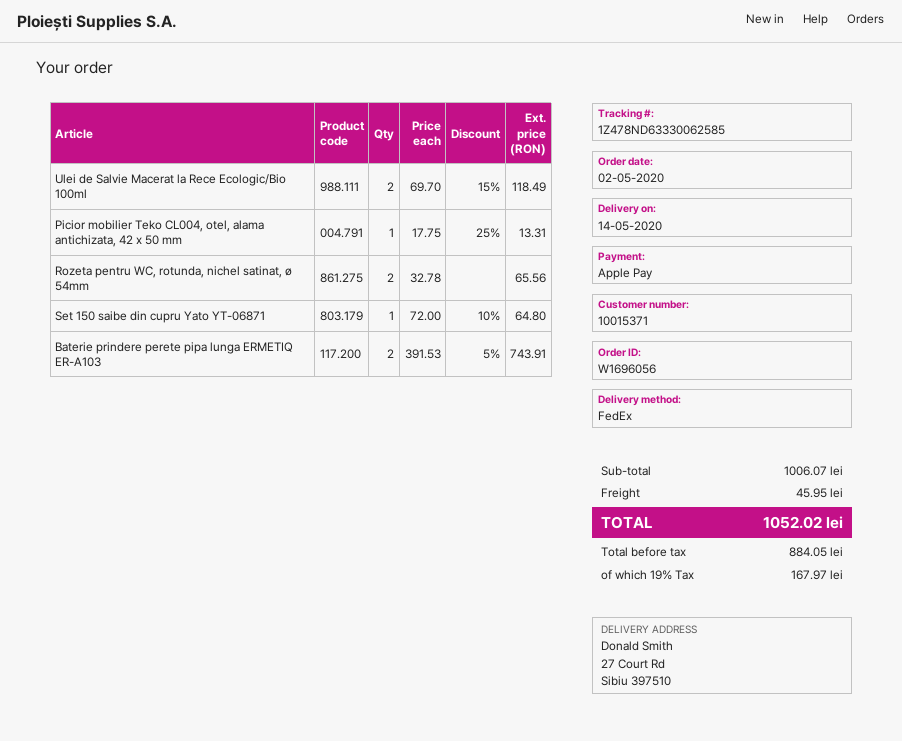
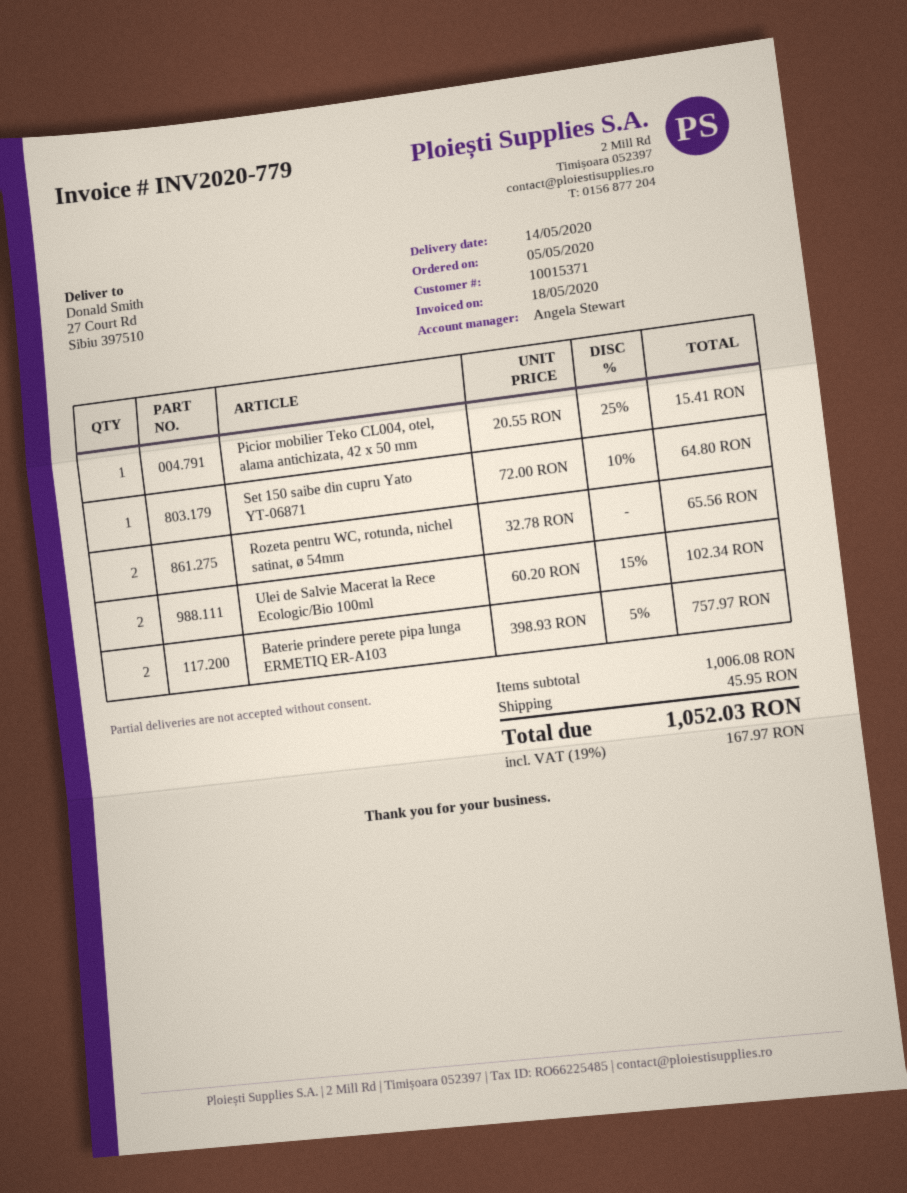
order date: 2020-05-02 -> 2020-05-05
Ulei de Salvie Macerat la Rece Ecologic/Bio 100ml: 2 x 69.70 - 15% = 118.49 -> 2 x 60.20 - 15% = 102.34
Picior mobilier Teko CL004, otel, alama antichizata, 42 x 50 mm: 1 x 17.75 - 25% = 13.31 -> 1 x 20.55 - 25% = 15.41
Baterie prindere perete pipa lunga ERMETIQ ER-A103: 2 x 391.53 - 5% = 743.91 -> 2 x 398.93 - 5% = 757.97
subtotal: 1006.07 -> 1006.08
total: 1052.02 -> 1052.03

